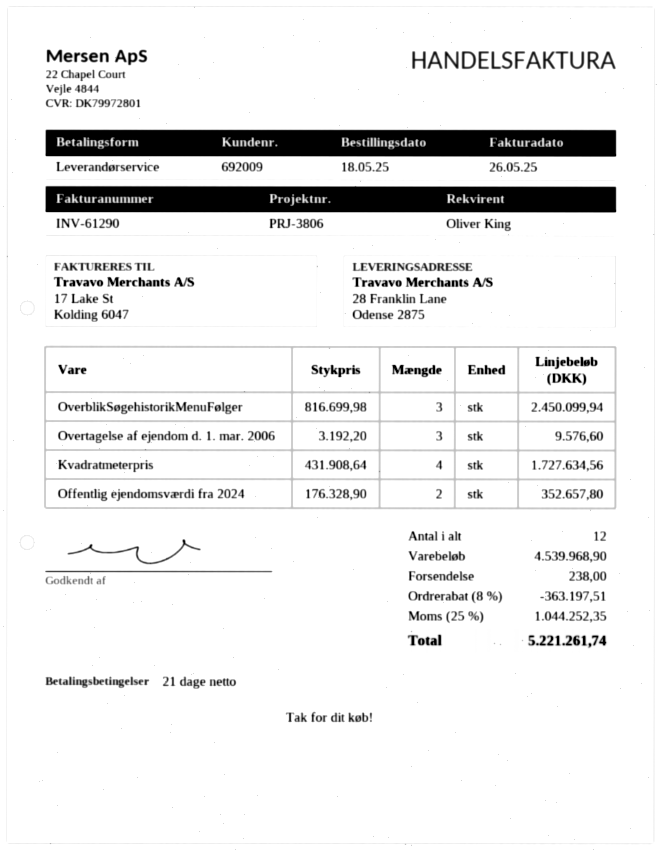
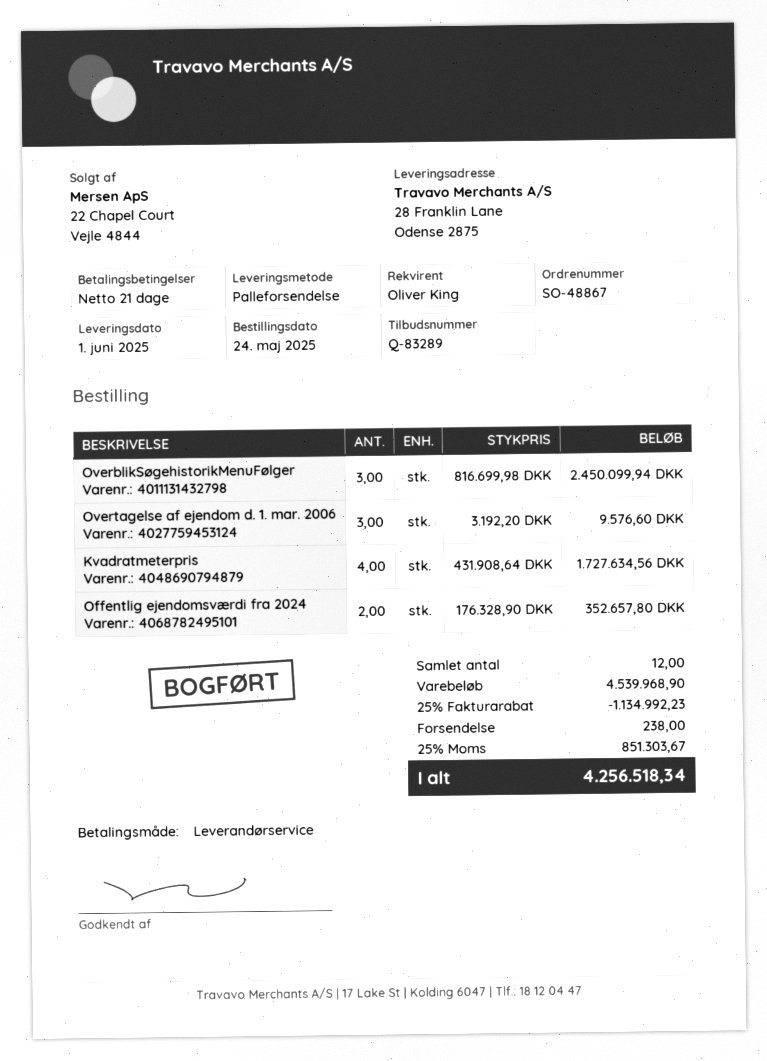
order date: 2025-05-18 -> 2025-05-24
discount: 8% = 363197.51 -> 25% = 1134992.23
tax: 25% = 1044252.35 -> 25% = 851303.67
total: 5221261.74 -> 4256518.34

